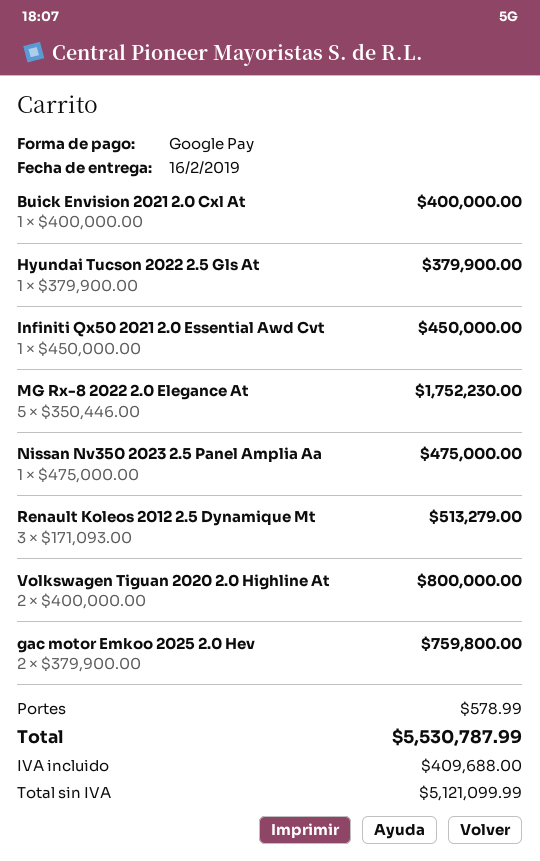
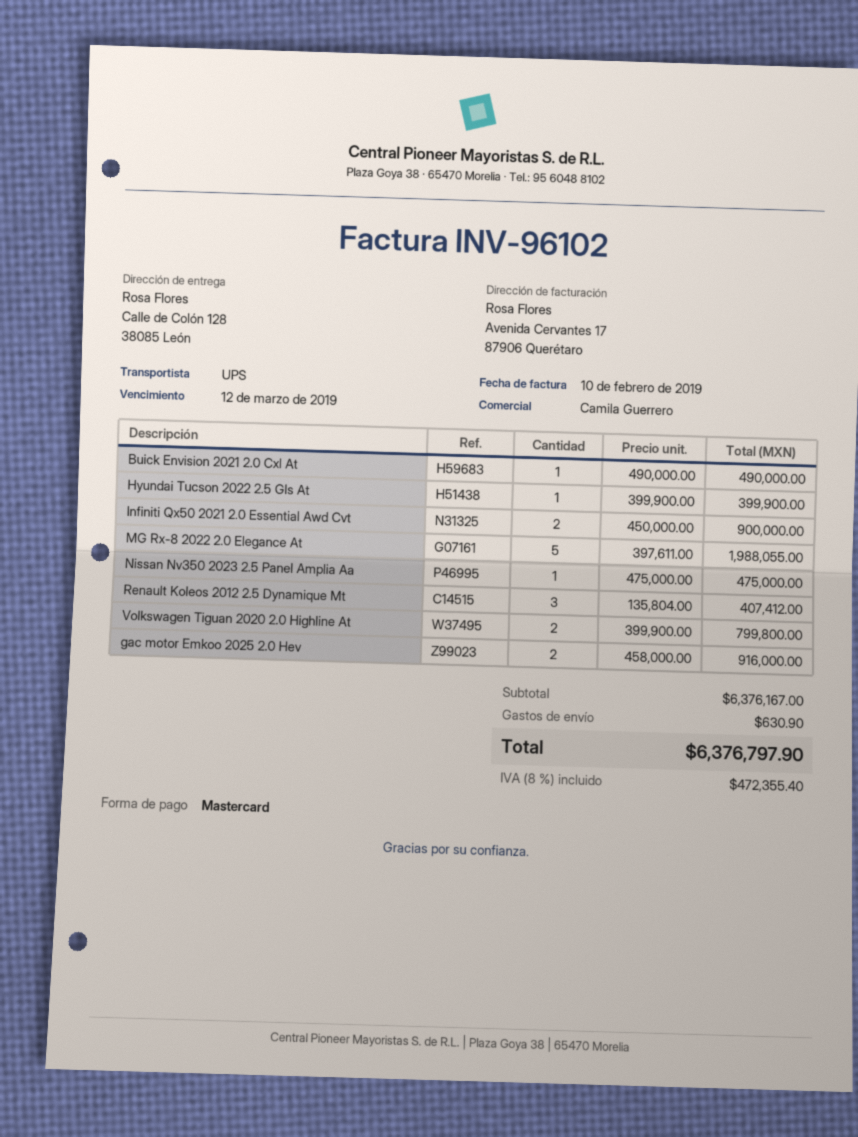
payment method: Google Pay -> Mastercard
Buick Envision 2021 2.0 Cxl At: 1 x 400000.00 = 400000.00 -> 1 x 490000.00 = 490000.00
Hyundai Tucson 2022 2.5 Gls At: 1 x 379900.00 = 379900.00 -> 1 x 399900.00 = 399900.00
Infiniti Qx50 2021 2.0 Essential Awd Cvt: 1 x 450000.00 = 450000.00 -> 2 x 450000.00 = 900000.00
MG Rx-8 2022 2.0 Elegance At: 5 x 350446.00 = 1752230.00 -> 5 x 397611.00 = 1988055.00
Renault Koleos 2012 2.5 Dynamique Mt: 3 x 171093.00 = 513279.00 -> 3 x 135804.00 = 407412.00
Volkswagen Tiguan 2020 2.0 Highline At: 2 x 400000.00 = 800000.00 -> 2 x 399900.00 = 799800.00
gac motor Emkoo 2025 2.0 Hev: 2 x 379900.00 = 759800.00 -> 2 x 458000.00 = 916000.00
shipping: 578.99 -> 630.90
tax: 409688.00 -> 472355.40
total: 5530787.99 -> 6376797.90

